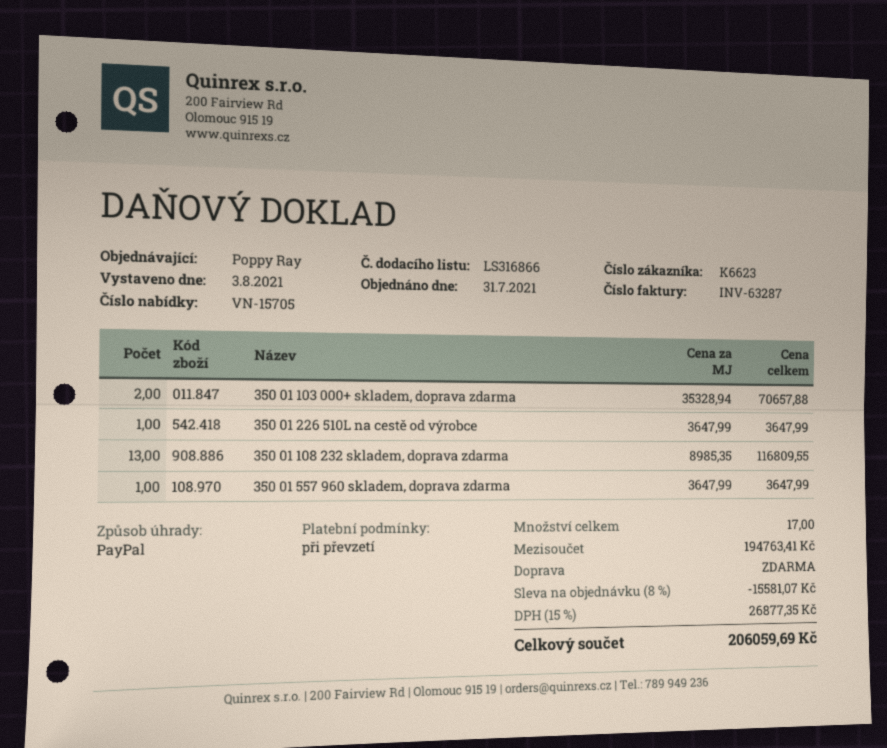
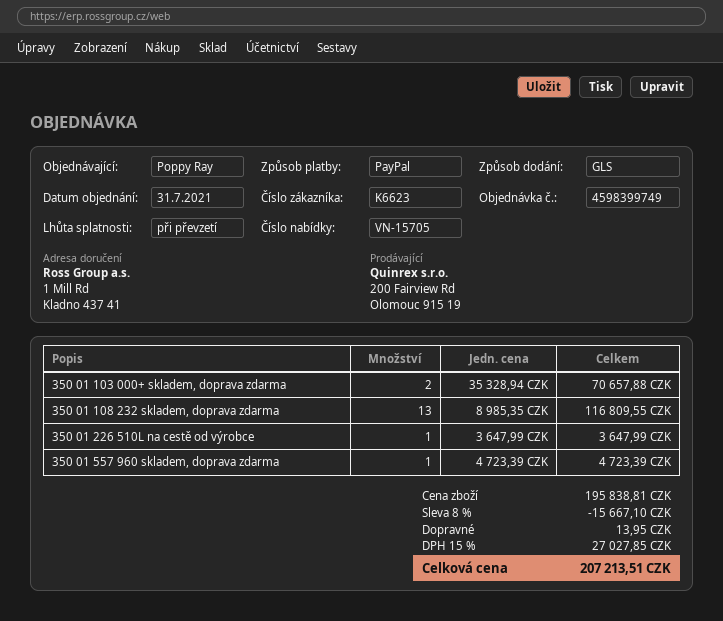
350 01 557 960 skladem, doprava zdarma: 1 x 3647.99 = 3647.99 -> 1 x 4723.39 = 4723.39
subtotal: 194763.41 -> 195838.81
discount: 8% = 15581.07 -> 8% = 15667.10
shipping: 0.00 -> 13.95
tax: 15% = 26877.35 -> 15% = 27027.85
total: 206059.69 -> 207213.51

